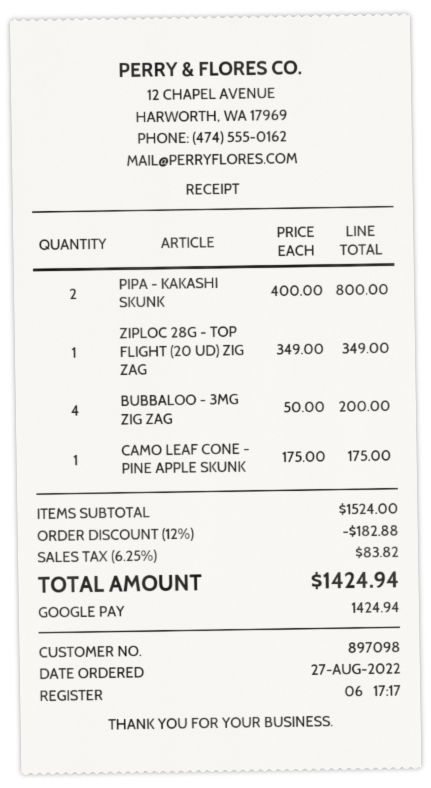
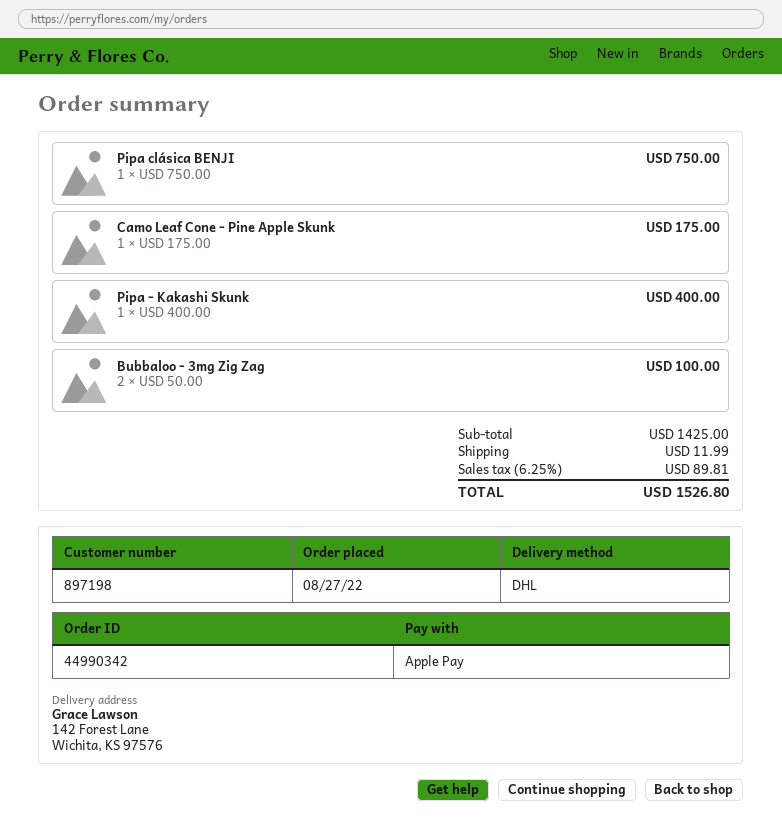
customer number: 897098 -> 897198
payment method: Google Pay -> Apple Pay
PIPA - KAKASHI SKUNK: 2 x 400.00 = 800.00 -> 1 x 400.00 = 400.00
ZIPLOC 28G - TOP FLIGHT (20 UD) ZIG ZAG: 1 x 349.00 = 349.00 -> none
BUBBALOO - 3MG ZIG ZAG: 4 x 50.00 = 200.00 -> 2 x 50.00 = 100.00
Pipa clásica BENJI: none -> 1 x 750.00 = 750.00
subtotal: 1524.00 -> 1425.00
discount: 12% = 182.88 -> none
shipping: none -> 11.99
tax: 6.25% = 83.82 -> 6.25% = 89.81
total: 1424.94 -> 1526.80

